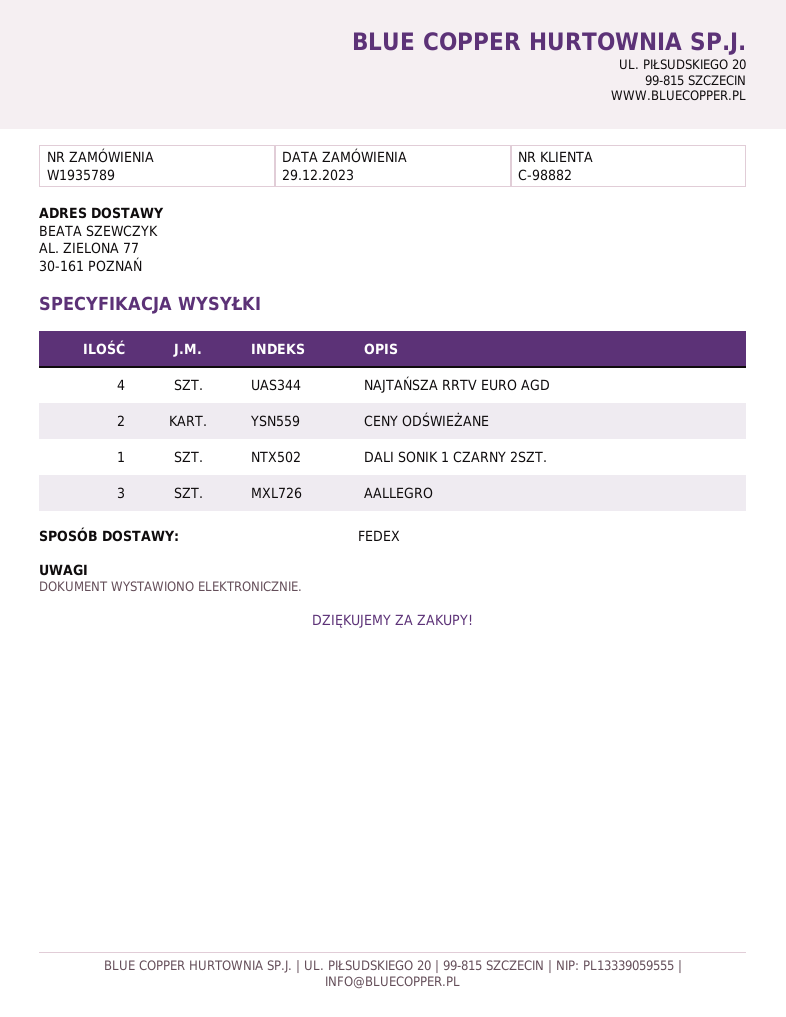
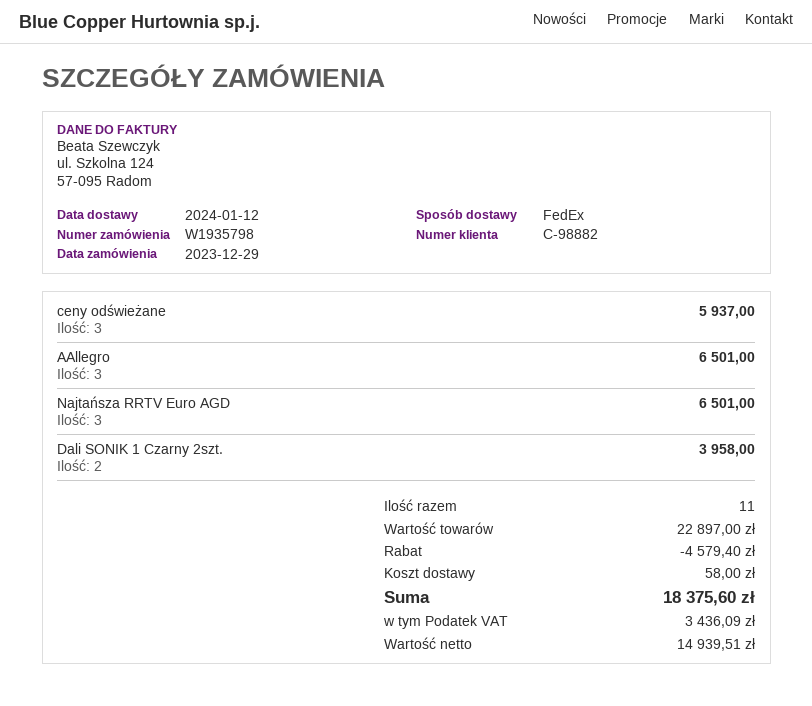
order number: W1935789 -> W1935798
NAJTAŃSZA RRTV EURO AGD: 4 -> 3
CENY ODŚWIEŻANE: 2 -> 3
DALI SONIK 1 CZARNY 2SZT.: 1 -> 2

